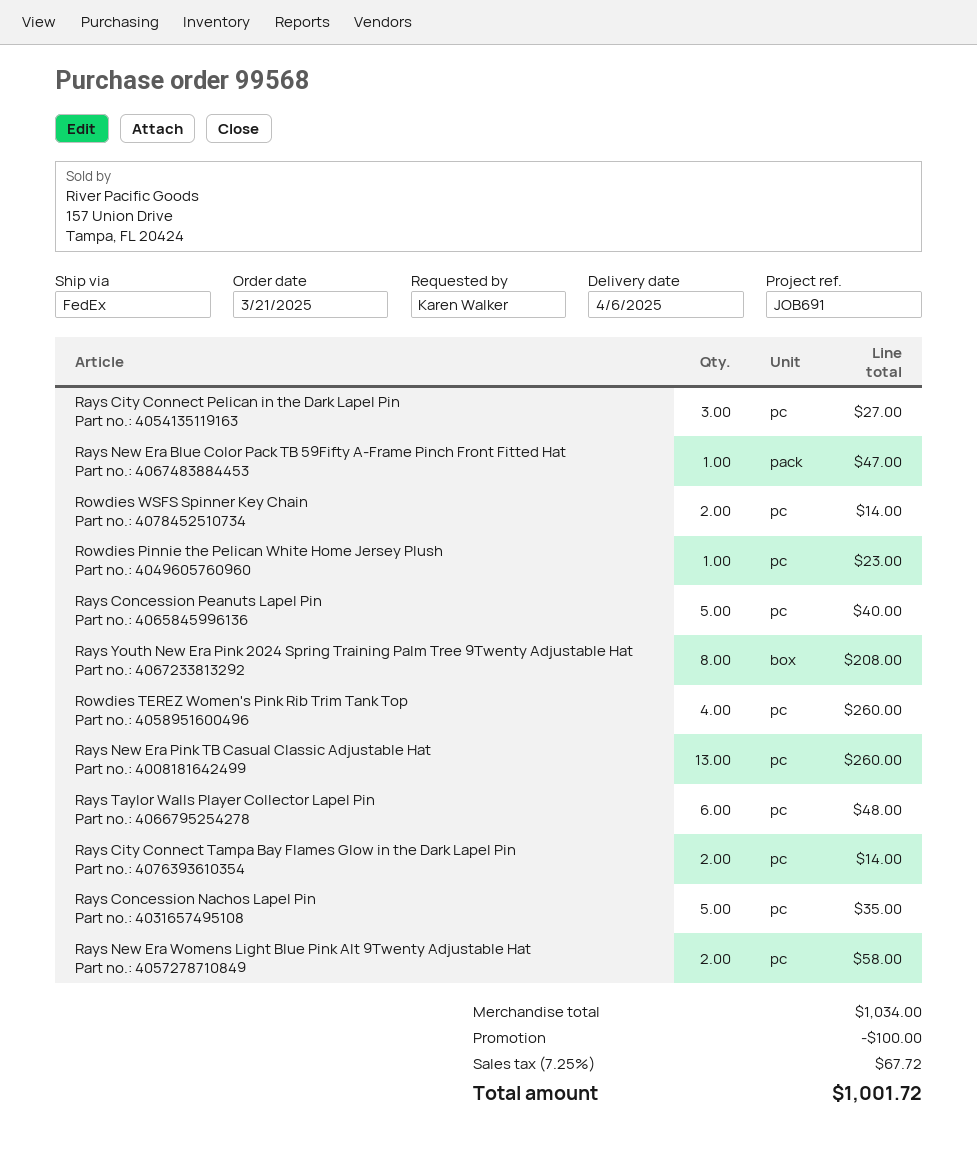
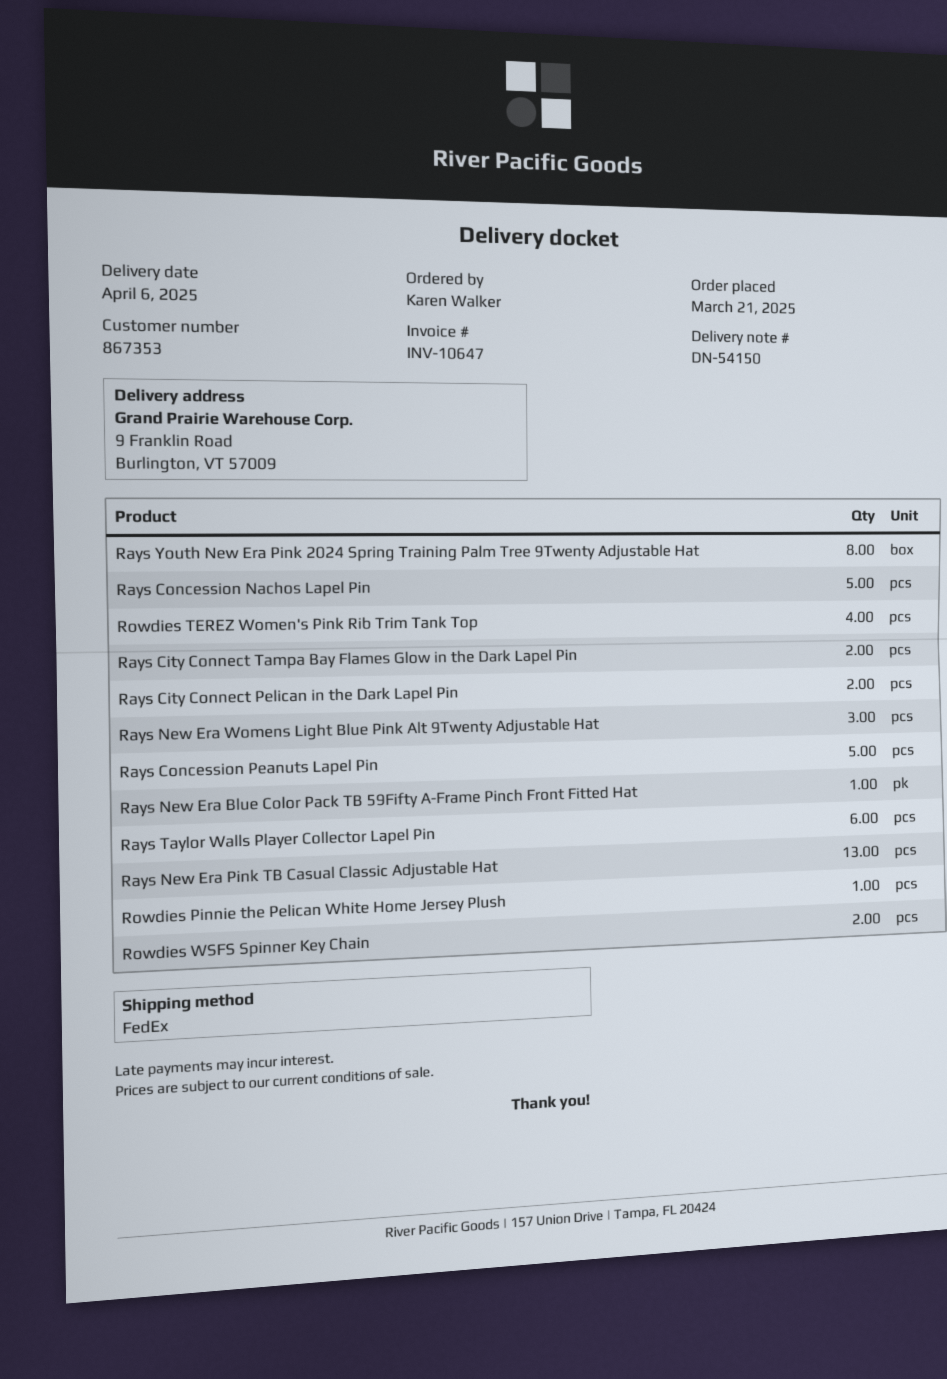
Rays City Connect Pelican in the Dark Lapel Pin: 3 -> 2
Rays New Era Womens Light Blue Pink Alt 9Twenty Adjustable Hat: 2 -> 3

